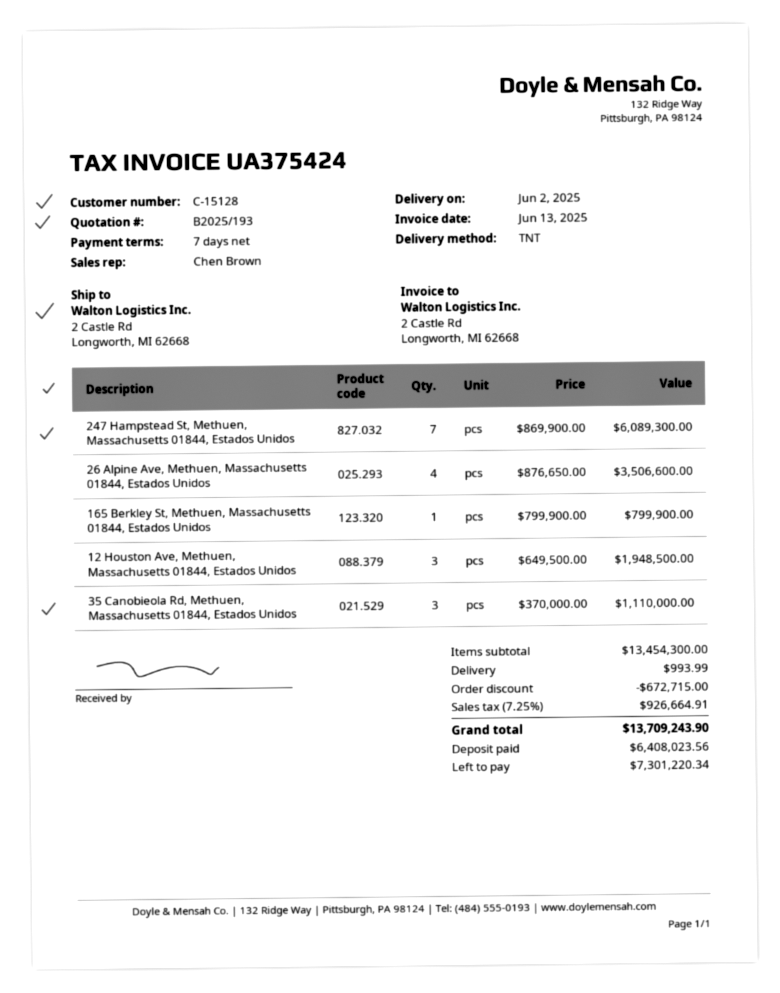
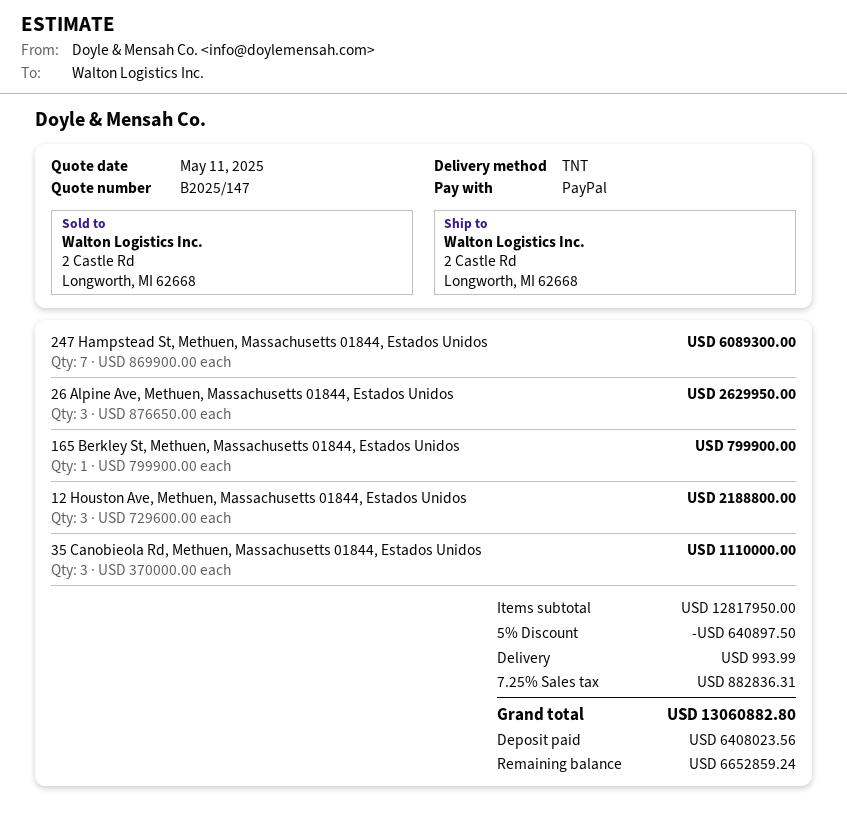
quote number: B2025/193 -> B2025/147
26 Alpine Ave, Methuen, Massachusetts 01844, Estados Unidos: 4 x 876650.00 = 3506600.00 -> 3 x 876650.00 = 2629950.00
12 Houston Ave, Methuen, Massachusetts 01844, Estados Unidos: 3 x 649500.00 = 1948500.00 -> 3 x 729600.00 = 2188800.00
subtotal: 13454300.00 -> 12817950.00
discount: 672715.00 -> 640897.50
tax: 7.25% = 926664.91 -> 7.25% = 882836.31
total: 13709243.90 -> 13060882.80
balance: 7301220.34 -> 6652859.24

